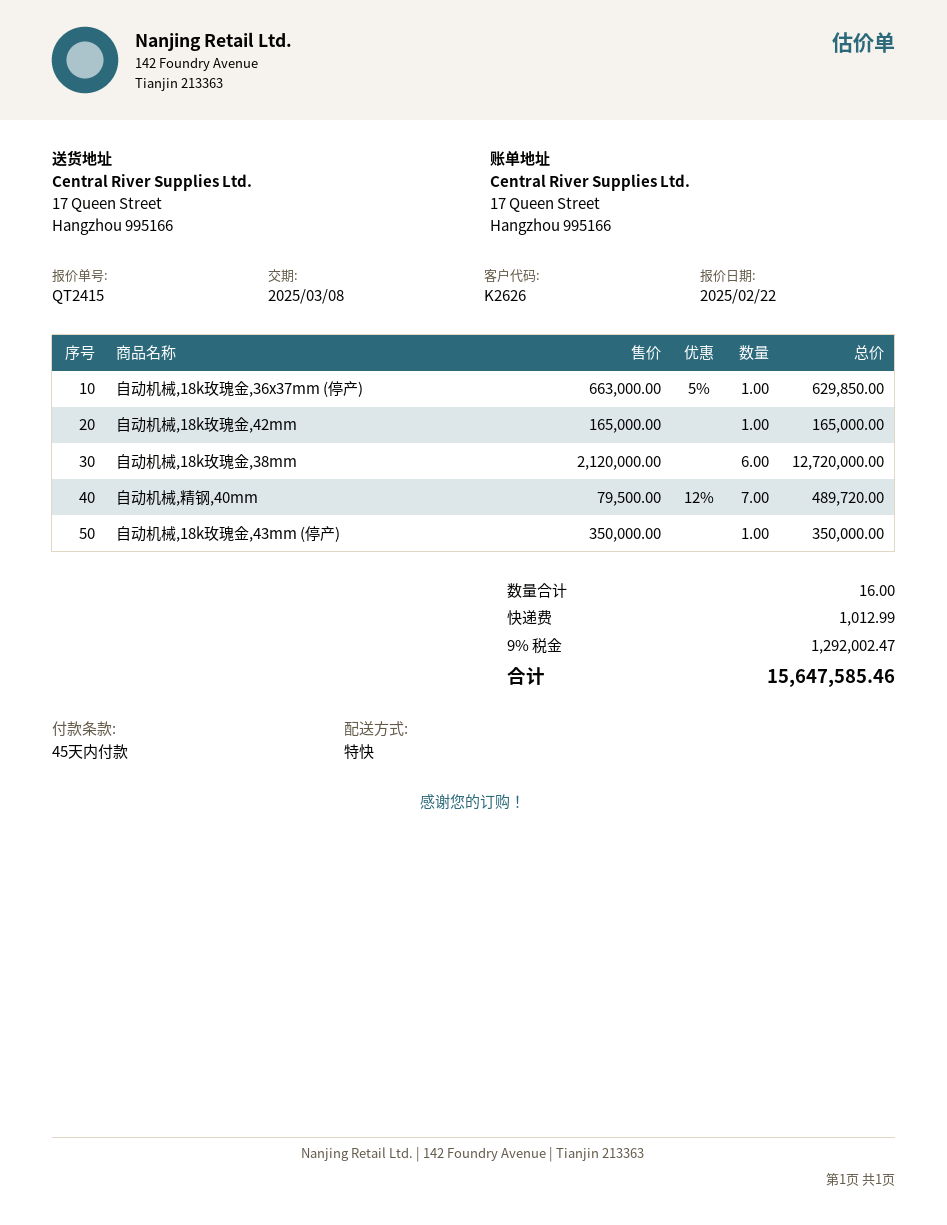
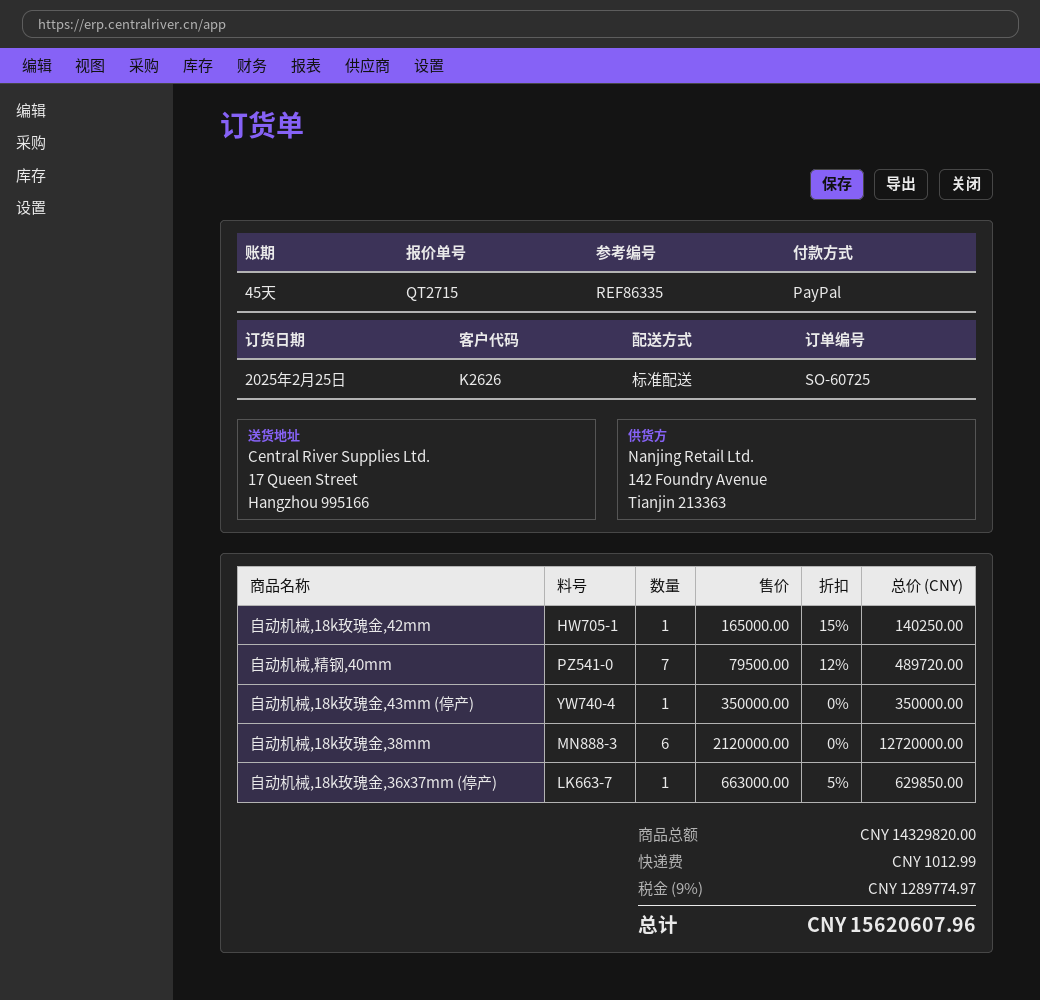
quote number: QT2415 -> QT2715
shipping method: express -> standard
自动机械,18k玫瑰金,42mm: 1 x 165000.00 = 165000.00 -> 1 x 165000.00 - 15% = 140250.00
tax: 9% = 1292002.47 -> 9% = 1289774.97
total: 15647585.46 -> 15620607.96

